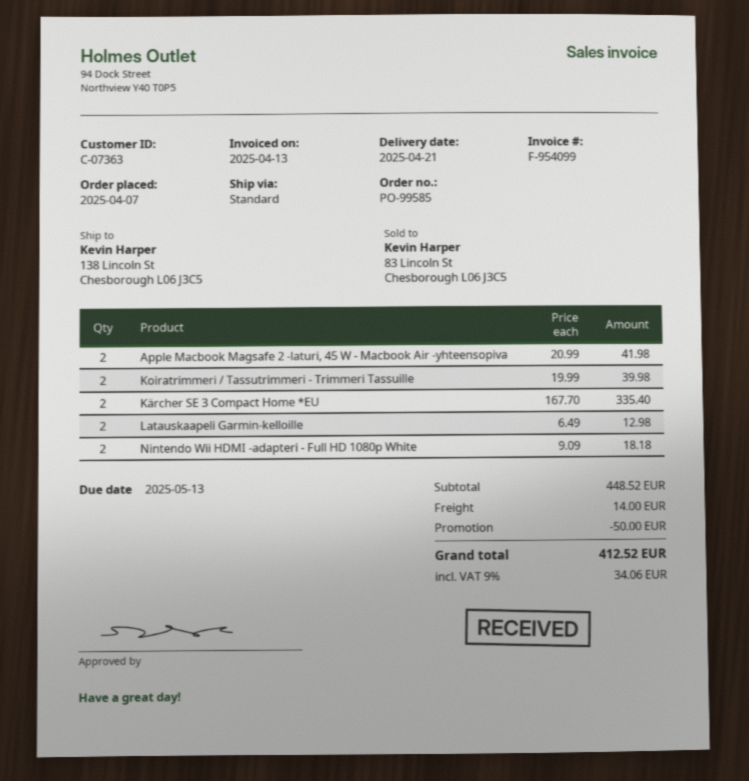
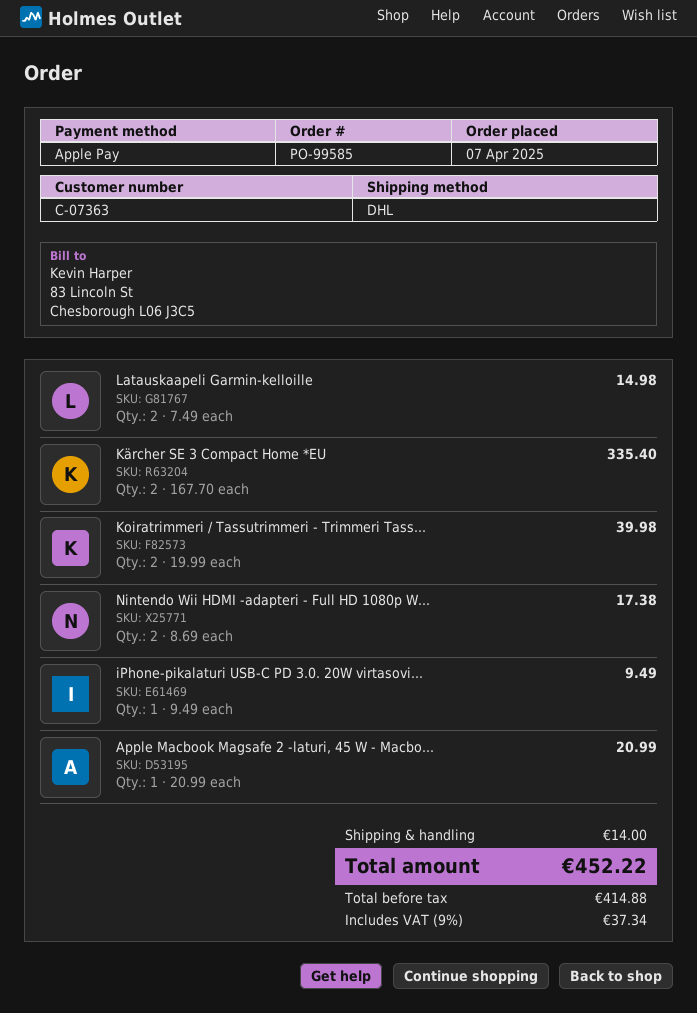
shipping method: standard -> DHL
Apple Macbook Magsafe 2 -laturi, 45 W - Macbook Air -yhteensopiva: 2 x 20.99 = 41.98 -> 1 x 20.99 = 20.99
Latauskaapeli Garmin-kelloille: 2 x 6.49 = 12.98 -> 2 x 7.49 = 14.98
Nintendo Wii HDMI -adapteri - Full HD 1080p White: 2 x 9.09 = 18.18 -> 2 x 8.69 = 17.38
iPhone-pikalaturi USB-C PD 3.0. 20W virtasovi...: none -> 1 x 9.49 = 9.49
discount: 50.00 -> none
tax: 9% = 34.06 -> 9% = 37.34
total: 412.52 -> 452.22

